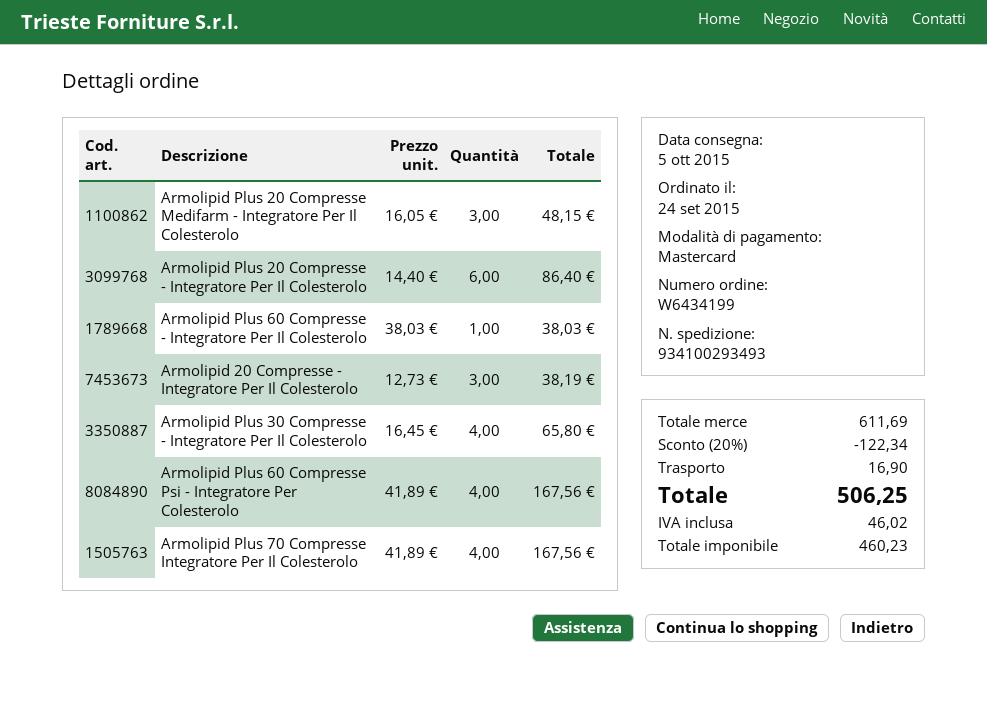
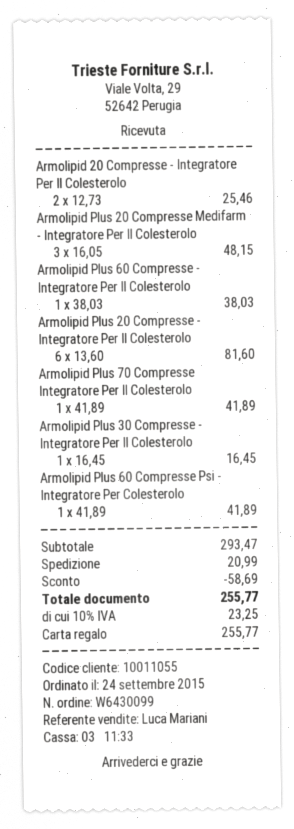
order number: W6434199 -> W6430099
payment method: Mastercard -> gift card
Armolipid Plus 20 Compresse - Integratore Per Il Colesterolo: 6 x 14.40 = 86.40 -> 6 x 13.60 = 81.60
Armolipid 20 Compresse - Integratore Per Il Colesterolo: 3 x 12.73 = 38.19 -> 2 x 12.73 = 25.46
Armolipid Plus 30 Compresse - Integratore Per Il Colesterolo: 4 x 16.45 = 65.80 -> 1 x 16.45 = 16.45
Armolipid Plus 60 Compresse Psi - Integratore Per Colesterolo: 4 x 41.89 = 167.56 -> 1 x 41.89 = 41.89
Armolipid Plus 70 Compresse Integratore Per Il Colesterolo: 4 x 41.89 = 167.56 -> 1 x 41.89 = 41.89
subtotal: 611.69 -> 293.47
discount: 122.34 -> 58.69
shipping: 16.90 -> 20.99
tax: 46.02 -> 23.25
total: 506.25 -> 255.77

